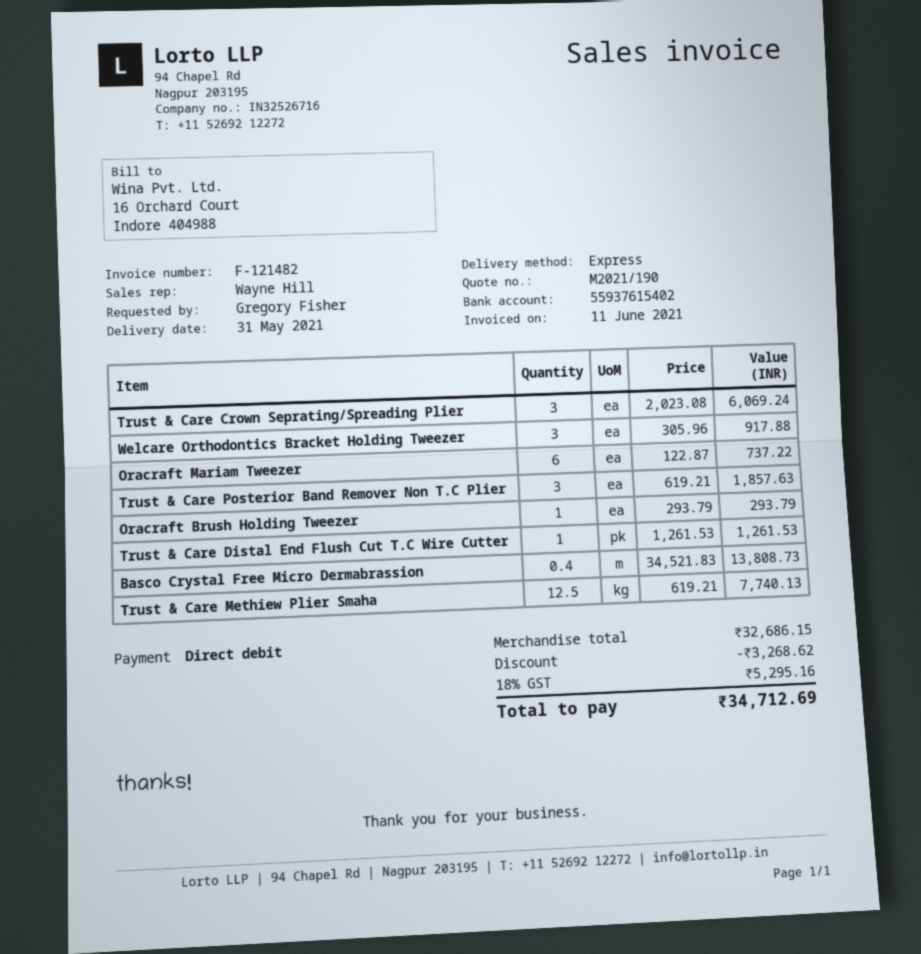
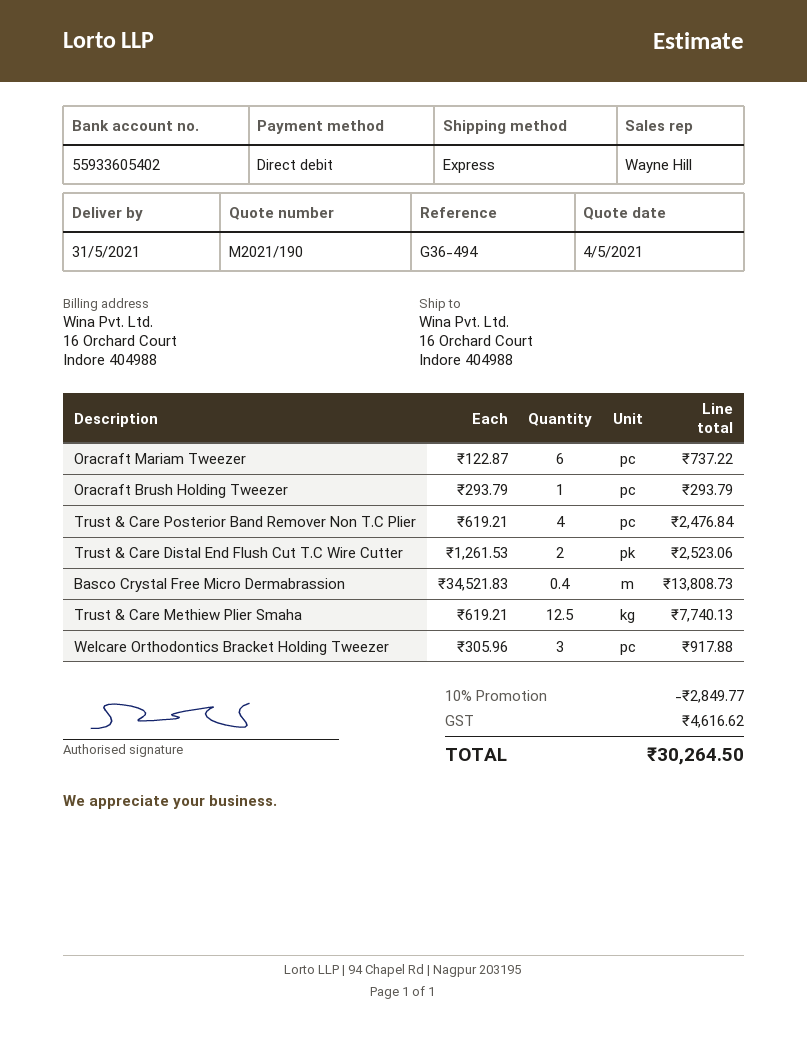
bank account: 55937615402 -> 55933605402
Trust & Care Crown Seprating/Spreading Plier: 3 x 2023.08 = 6069.24 -> none
Trust & Care Posterior Band Remover Non T.C Plier: 3 x 619.21 = 1857.63 -> 4 x 619.21 = 2476.84
Trust & Care Distal End Flush Cut T.C Wire Cutter: 1 x 1261.53 = 1261.53 -> 2 x 1261.53 = 2523.06
discount: 3268.62 -> 2849.77
tax: 5295.16 -> 4616.62
total: 34712.69 -> 30264.50

